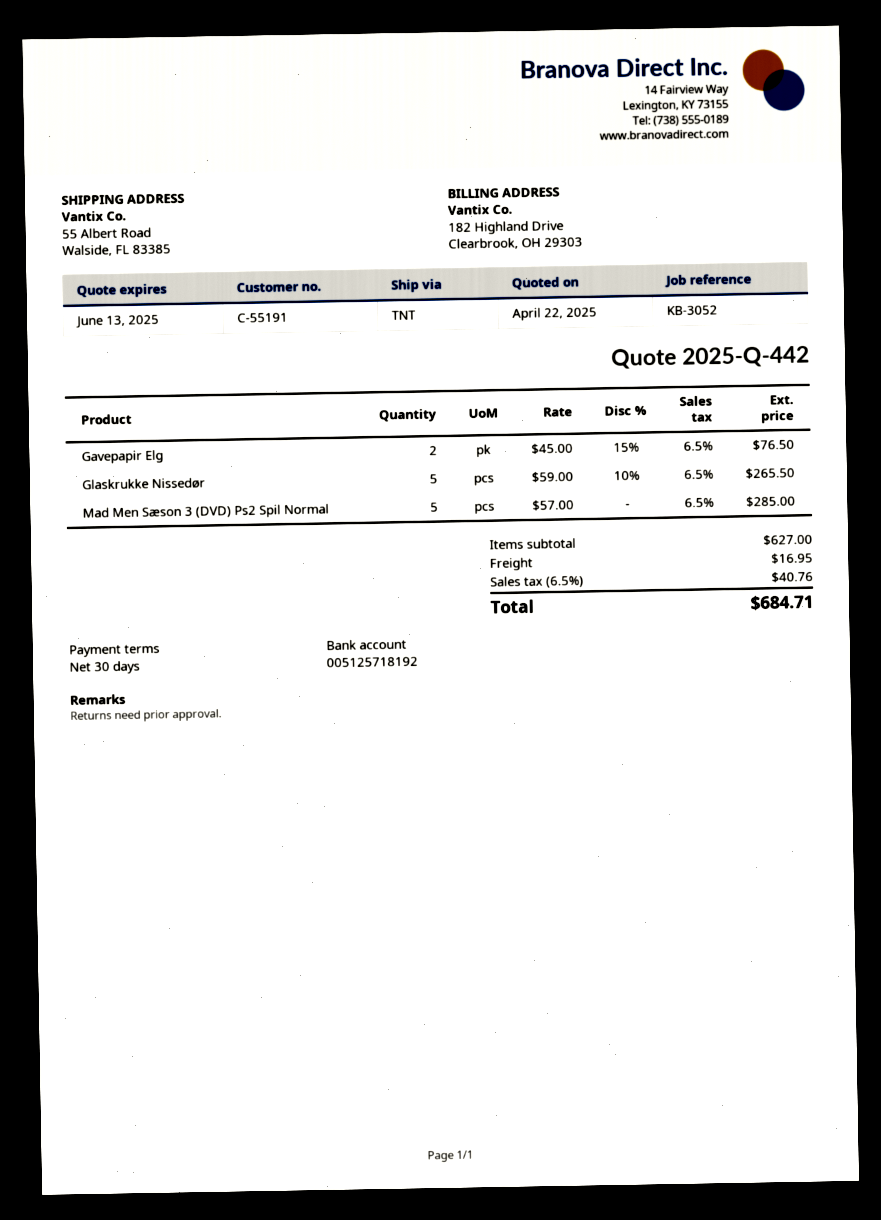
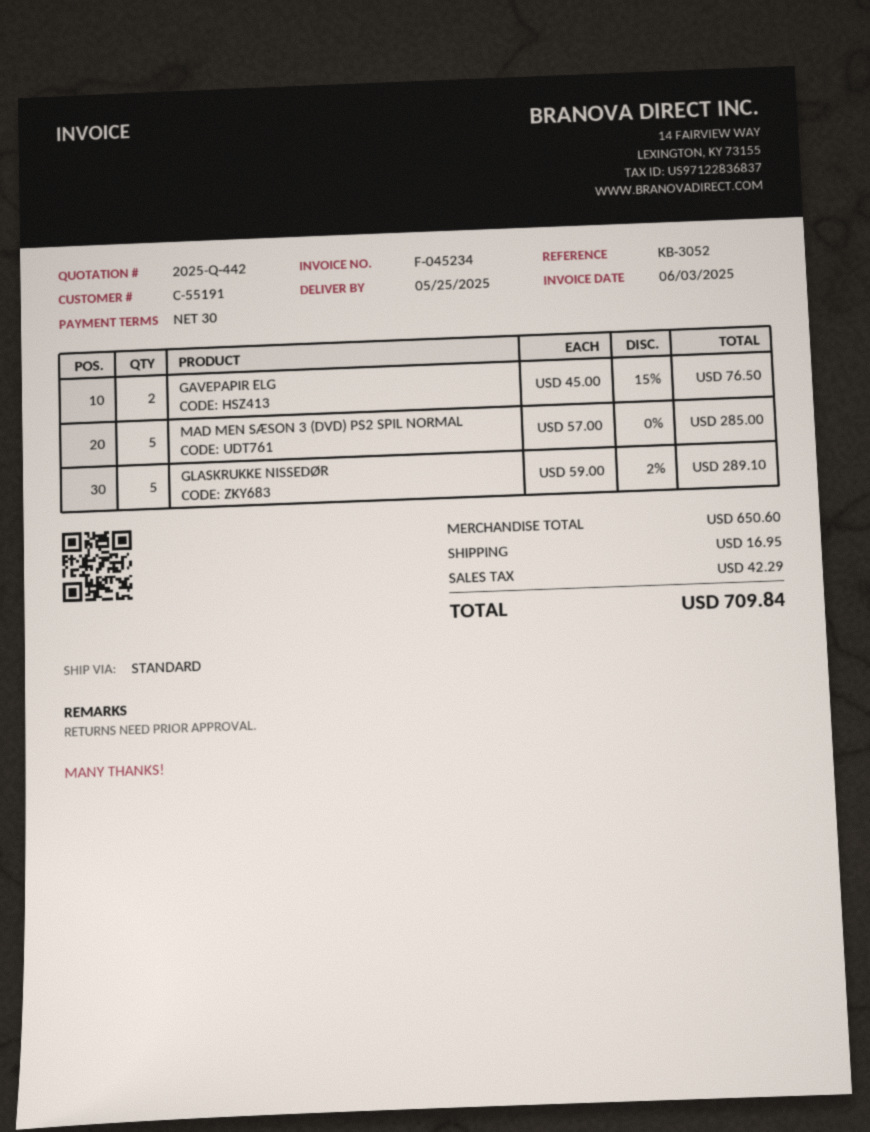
shipping method: TNT -> standard
Glaskrukke Nissedør: 5 x 59.00 - 10% = 265.50 -> 5 x 59.00 - 2% = 289.10
subtotal: 627.00 -> 650.60
tax: 40.76 -> 42.29
total: 684.71 -> 709.84

